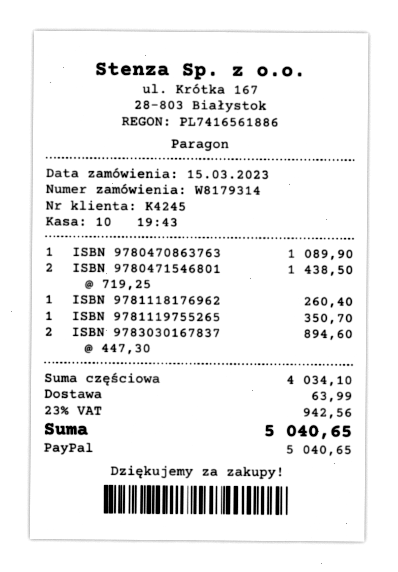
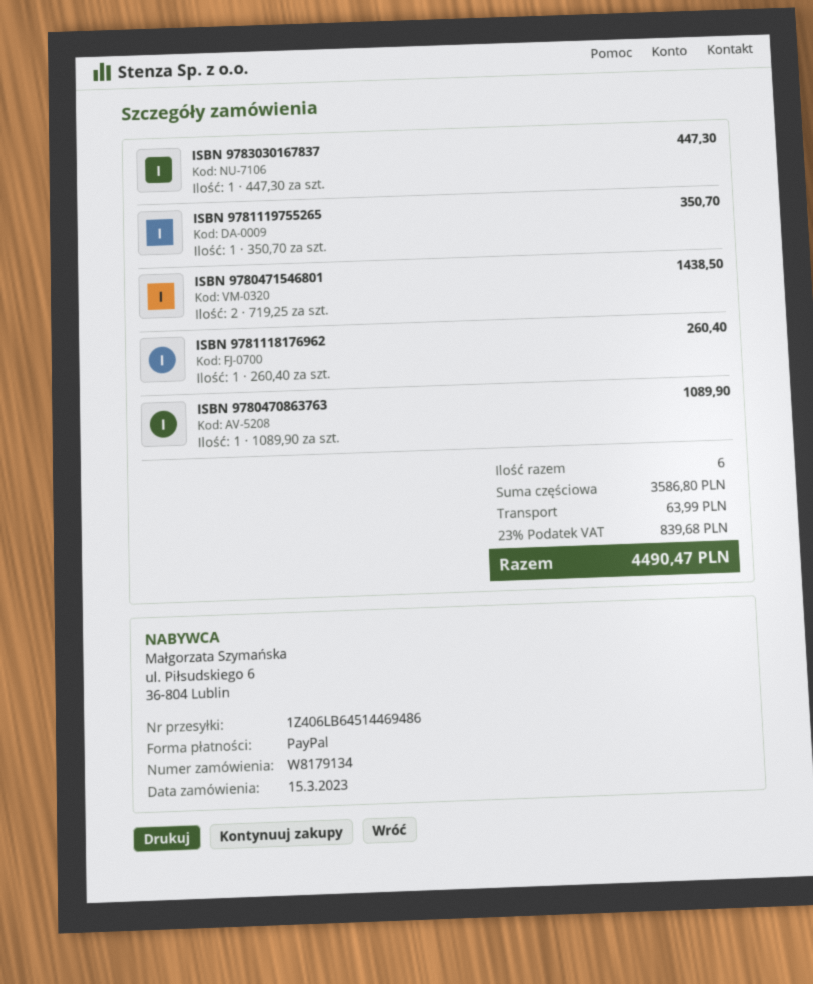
order number: W8179314 -> W8179134
ISBN 9783030167837: 2 x 447.30 = 894.60 -> 1 x 447.30 = 447.30
subtotal: 4034.10 -> 3586.80
tax: 23% = 942.56 -> 23% = 839.68
total: 5040.65 -> 4490.47

